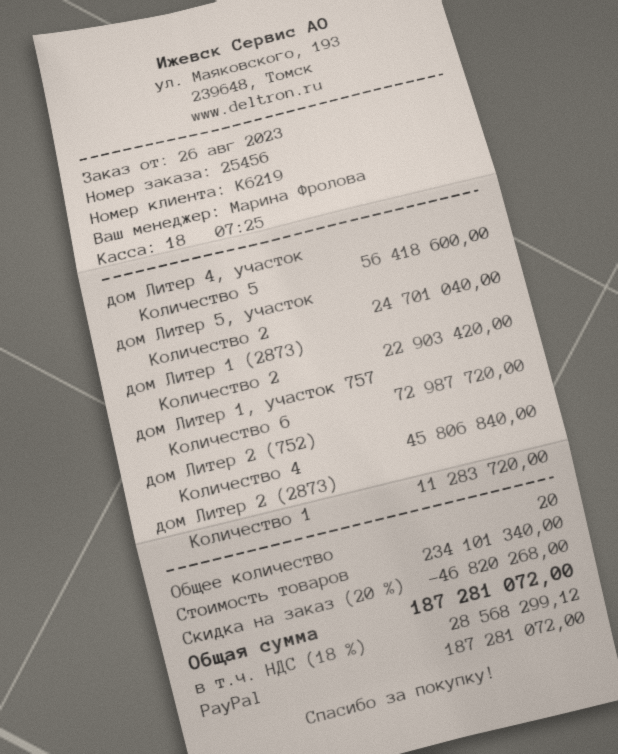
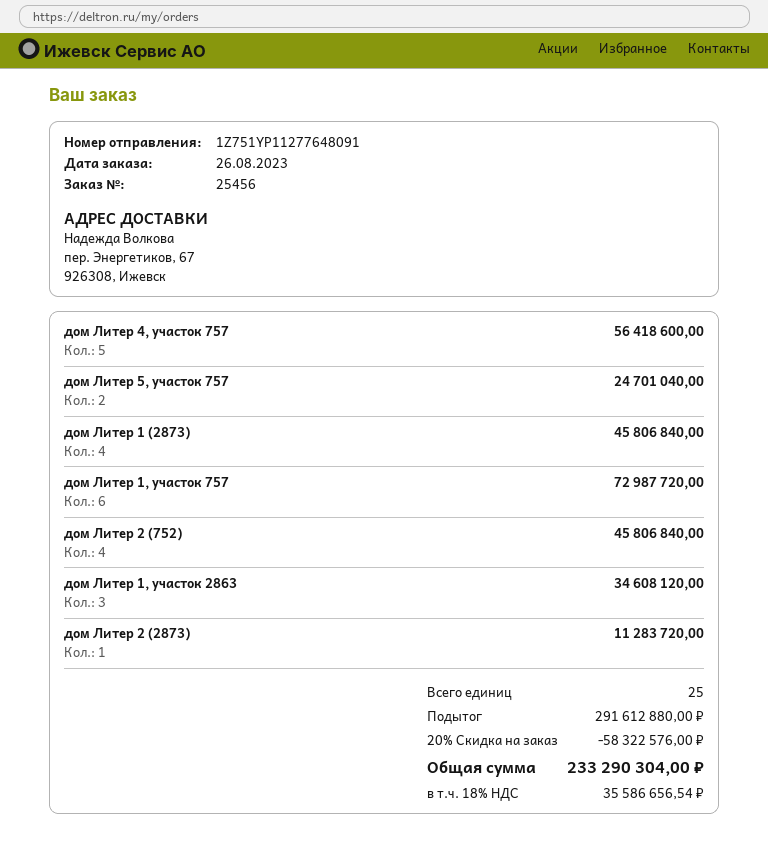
дом Литер 1 (2873): 2 for 22903420.00 -> 4 for 45806840.00
дом Литер 1, участок 2863: none -> 3 for 34608120.00
total quantity: 20 -> 25
subtotal: 234101340.00 -> 291612880.00
discount: 20% = 46820268.00 -> 20% = 58322576.00
tax: 18% = 28568299.12 -> 18% = 35586656.54
total: 187281072.00 -> 233290304.00

